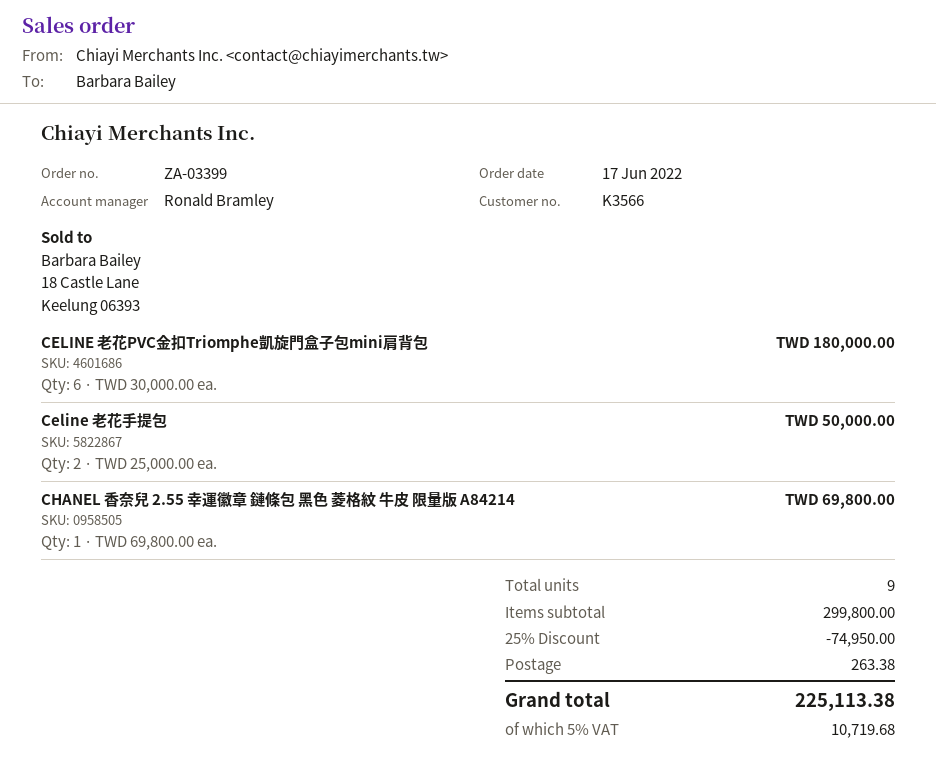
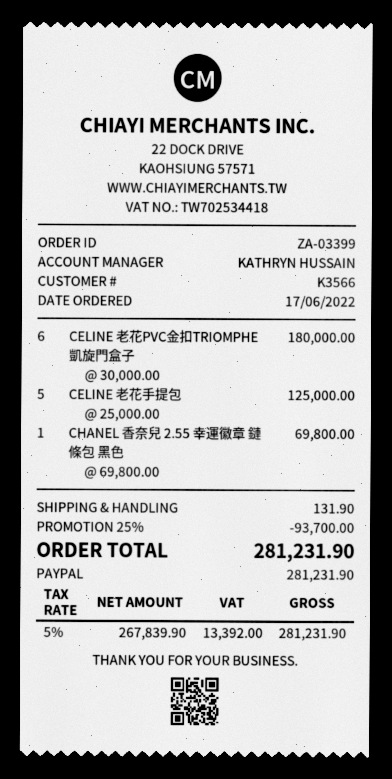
sales rep: Ronald Bramley -> KATHRYN HUSSAIN
Celine 老花手提包: 2 x 25000.00 = 50000.00 -> 5 x 25000.00 = 125000.00
discount: 25% = 74950.00 -> 25% = 93700.00
shipping: 263.38 -> 131.90
tax: 5% = 10719.68 -> 5% = 13392.00
total: 225113.38 -> 281231.90

